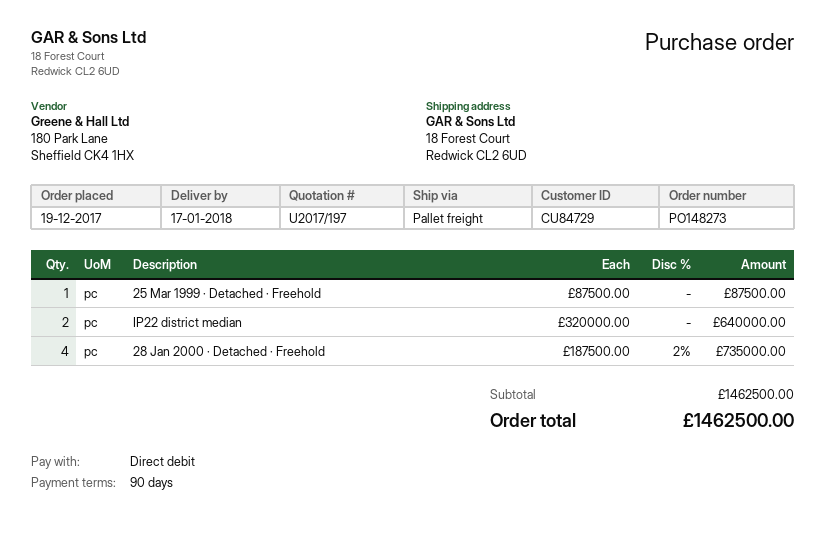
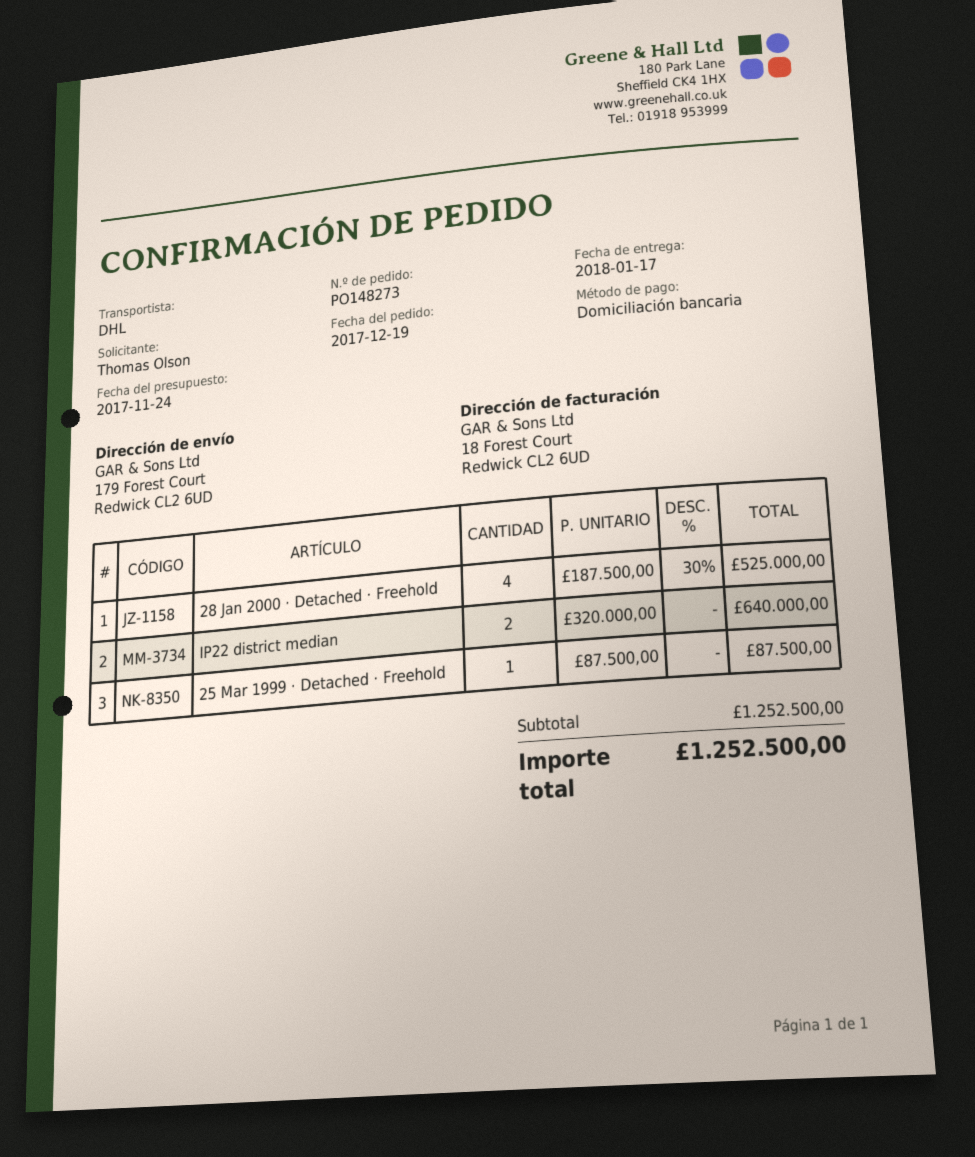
shipping method: pallet freight -> DHL
ship to: 18 Forest Court, Redwick CL2 6UD -> 179 Forest Court, Redwick CL2 6UD
28 Jan 2000 · Detached · Freehold: 4 x 187500.00 - 2% = 735000.00 -> 4 x 187500.00 - 30% = 525000.00
subtotal: 1462500.00 -> 1252500.00
total: 1462500.00 -> 1252500.00

